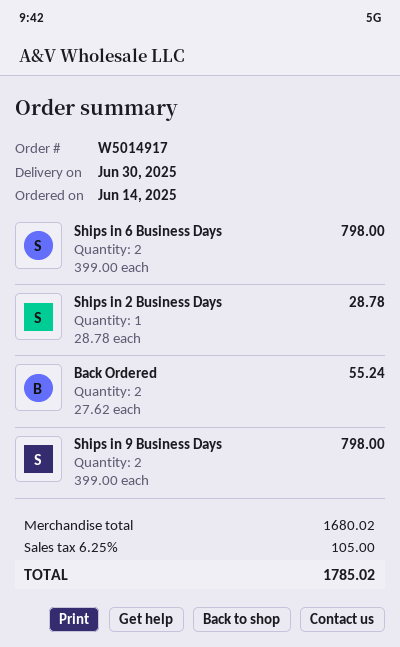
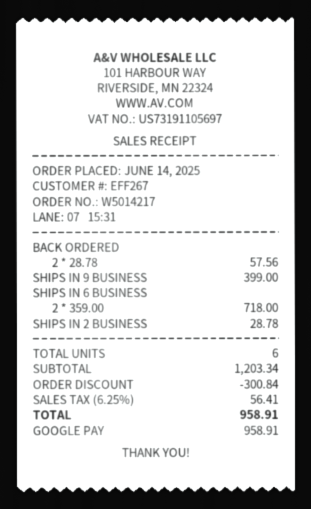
order number: W5014917 -> W5014217
Ships in 6 Business Days: 2 x 399.00 = 798.00 -> 2 x 359.00 = 718.00
Back Ordered: 2 x 27.62 = 55.24 -> 2 x 28.78 = 57.56
Ships in 9 Business Days: 2 x 399.00 = 798.00 -> 1 x 399.00 = 399.00
subtotal: 1680.02 -> 1203.34
discount: none -> 300.84
tax: 6.25% = 105.00 -> 6.25% = 56.41
total: 1785.02 -> 958.91

